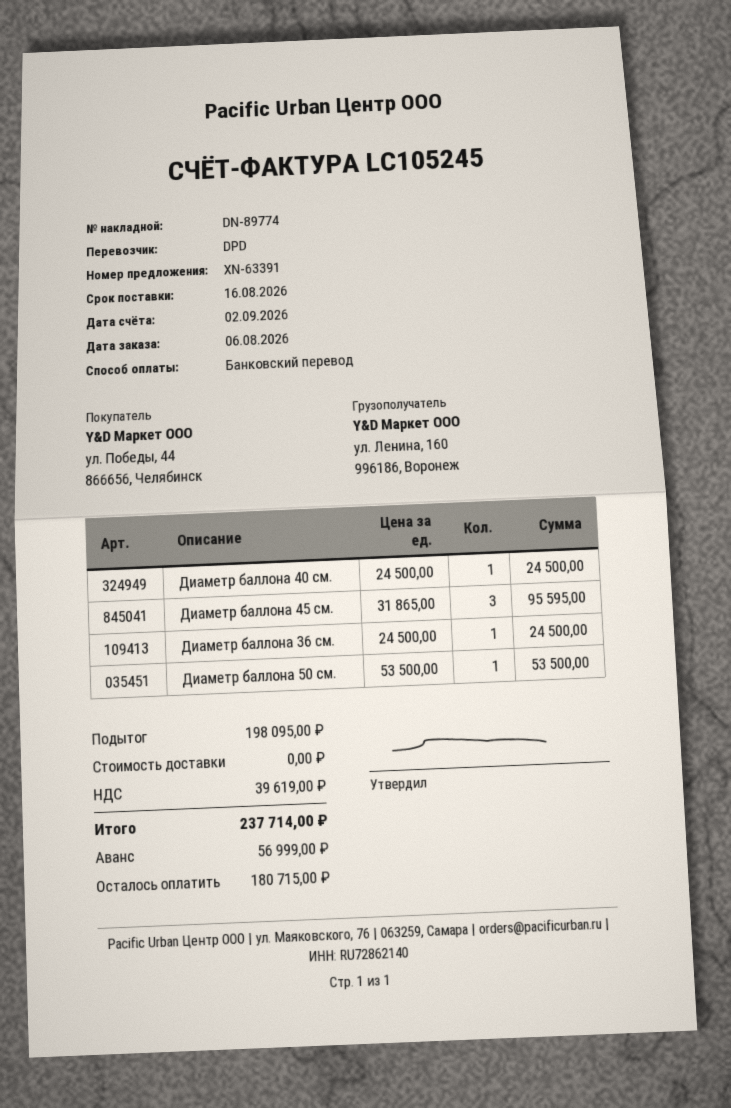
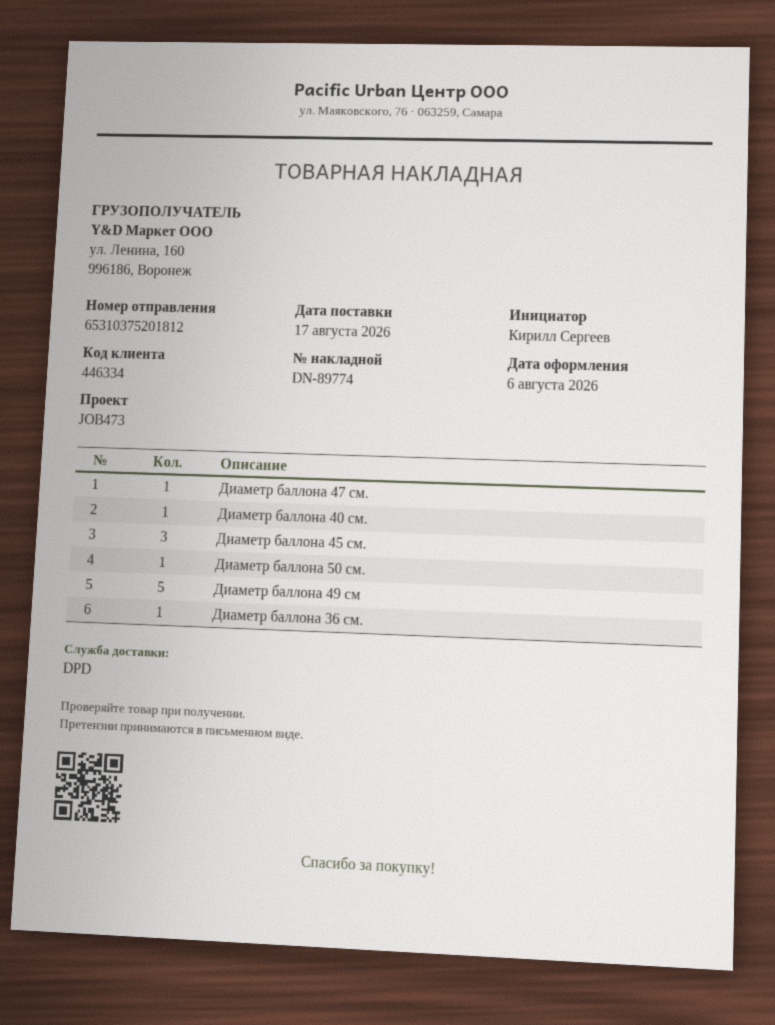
delivery date: 2026-08-16 -> 2026-08-17
Диаметр баллона 47 см.: none -> 1
Диаметр баллона 49 см: none -> 5

